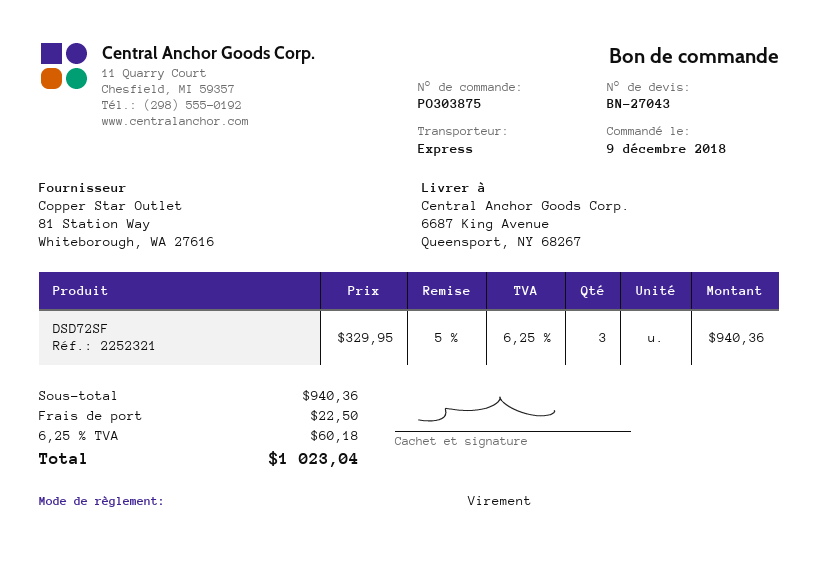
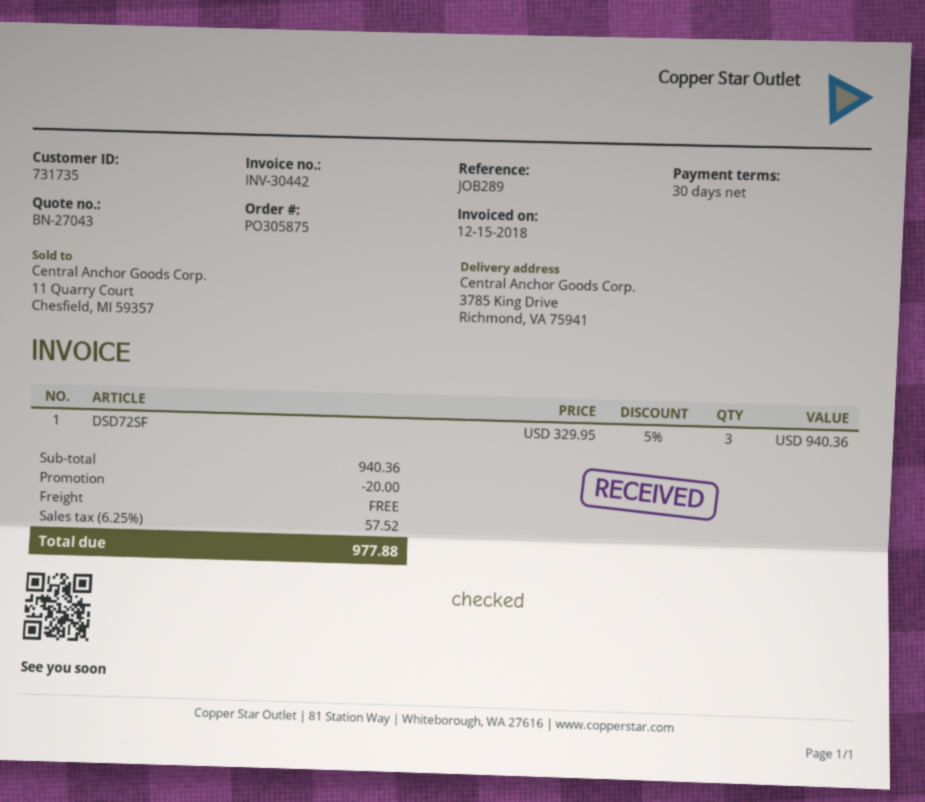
order number: PO303875 -> PO305875
ship to: 6687 King Avenue, Queensport, NY 68267 -> 3785 King Drive, Richmond, VA 75941
discount: none -> 20.00
shipping: 22.50 -> 0.00
tax: 6.25% = 60.18 -> 6.25% = 57.52
total: 1023.04 -> 977.88

